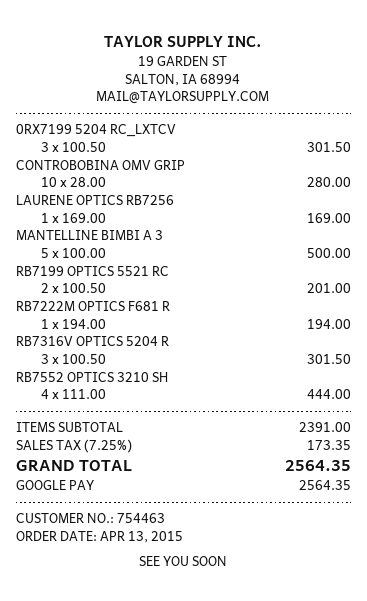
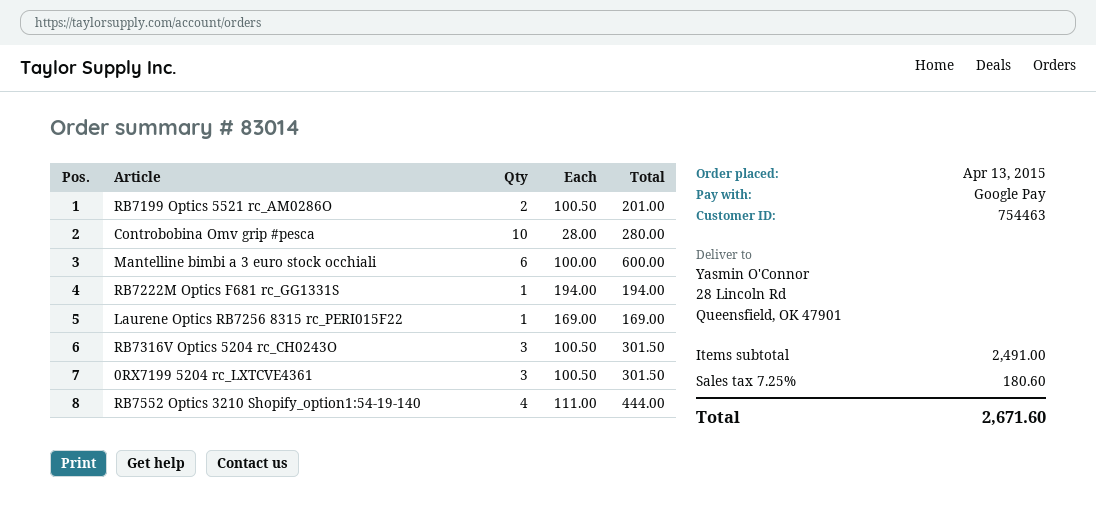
MANTELLINE BIMBI A 3: 5 x 100.00 = 500.00 -> 6 x 100.00 = 600.00
subtotal: 2391.00 -> 2491.00
tax: 7.25% = 173.35 -> 7.25% = 180.60
total: 2564.35 -> 2671.60

